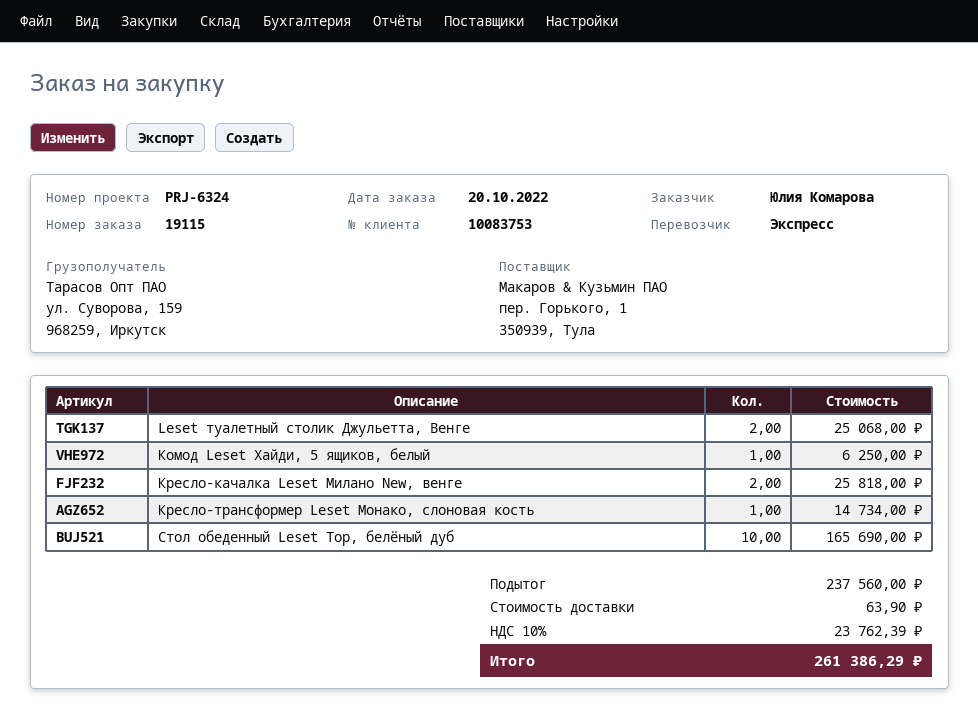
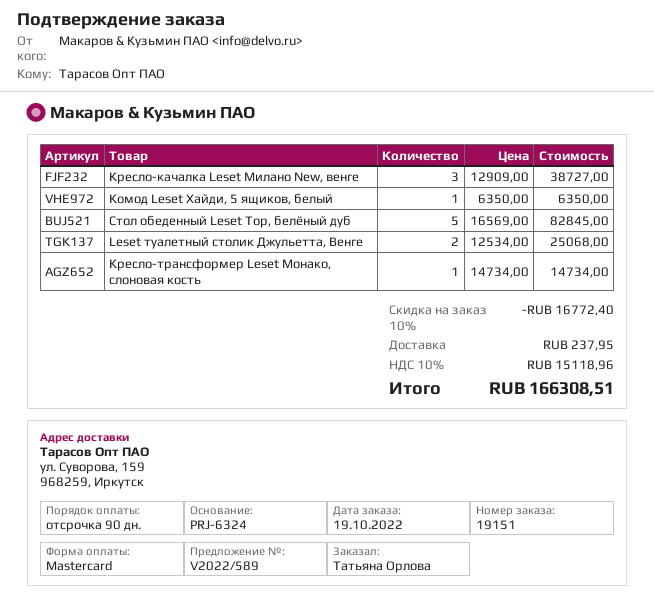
order number: 19115 -> 19151
order date: 2022-10-20 -> 2022-10-19
ordered by: Юлия Комарова -> Татьяна Орлова
Комод Leset Хайди, 5 ящиков, белый: 1 for 6250.00 -> 1 for 6350.00
Кресло-качалка Leset Милано New, венге: 2 for 25818.00 -> 3 for 38727.00
Стол обеденный Leset Тор, белёный дуб: 10 for 165690.00 -> 5 for 82845.00
discount: none -> 10% = 16772.40
shipping: 63.90 -> 237.95
tax: 10% = 23762.39 -> 10% = 15118.96
total: 261386.29 -> 166308.51

